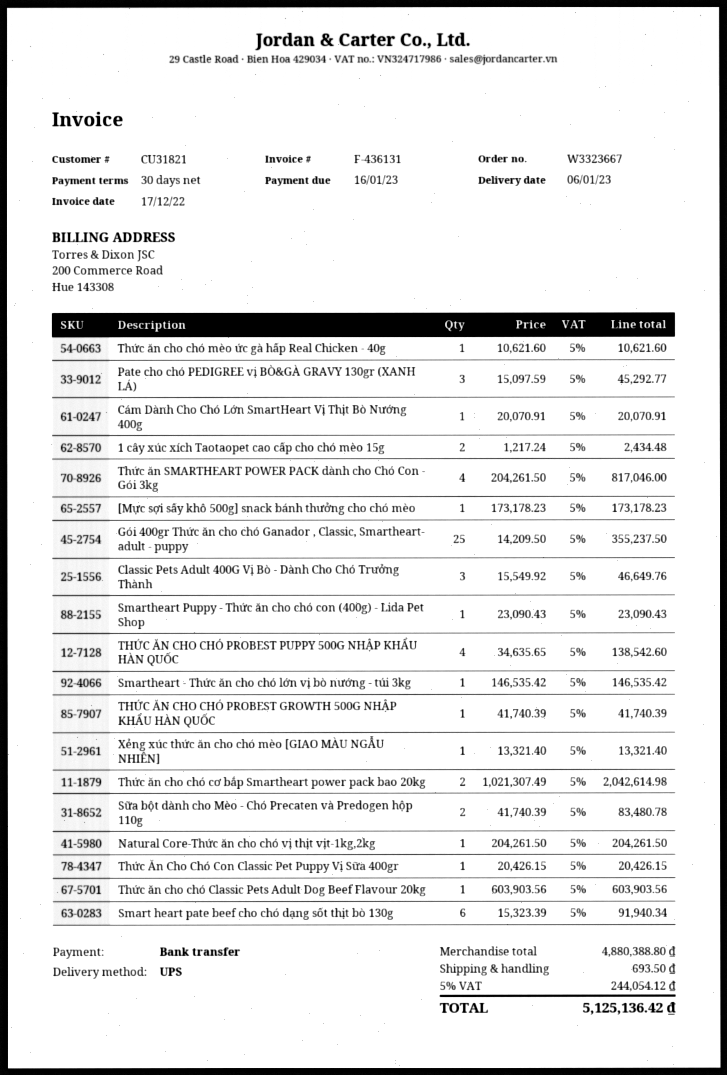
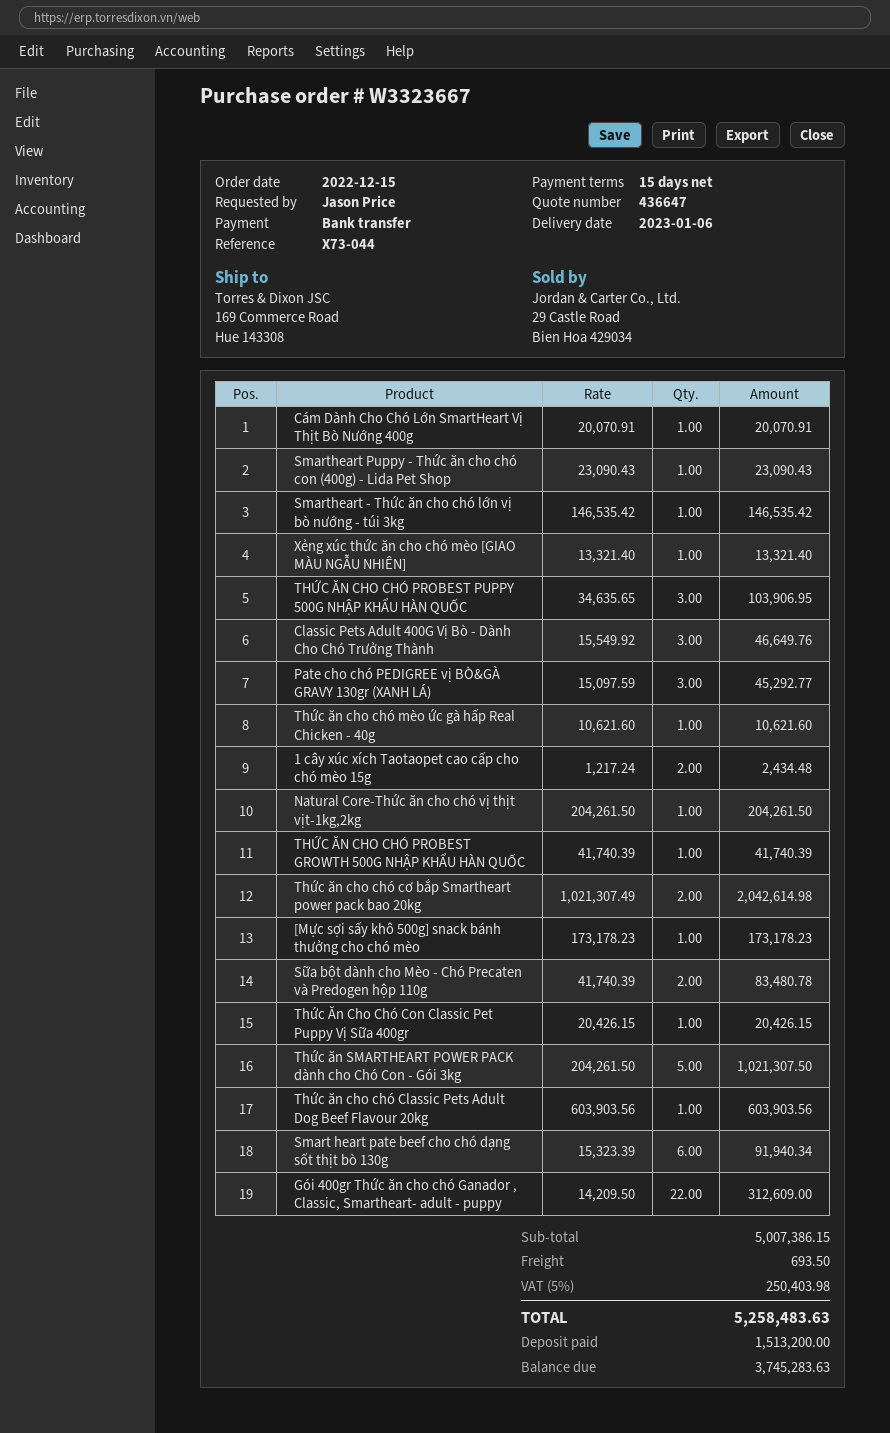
payment terms: 30 days -> 15 days
Thức ăn SMARTHEART POWER PACK dành cho Chó Con - Gói 3kg: 4 x 204261.50 = 817046.00 -> 5 x 204261.50 = 1021307.50
Gói 400gr Thức ăn cho chó Ganador , Classic, Smartheart- adult - puppy: 25 x 14209.50 = 355237.50 -> 22 x 14209.50 = 312609.00
THỨC ĂN CHO CHÓ PROBEST PUPPY 500G NHẬP KHẨU HÀN QUỐC: 4 x 34635.65 = 138542.60 -> 3 x 34635.65 = 103906.95
subtotal: 4880388.80 -> 5007386.15
tax: 5% = 244054.12 -> 5% = 250403.98
total: 5125136.42 -> 5258483.63

